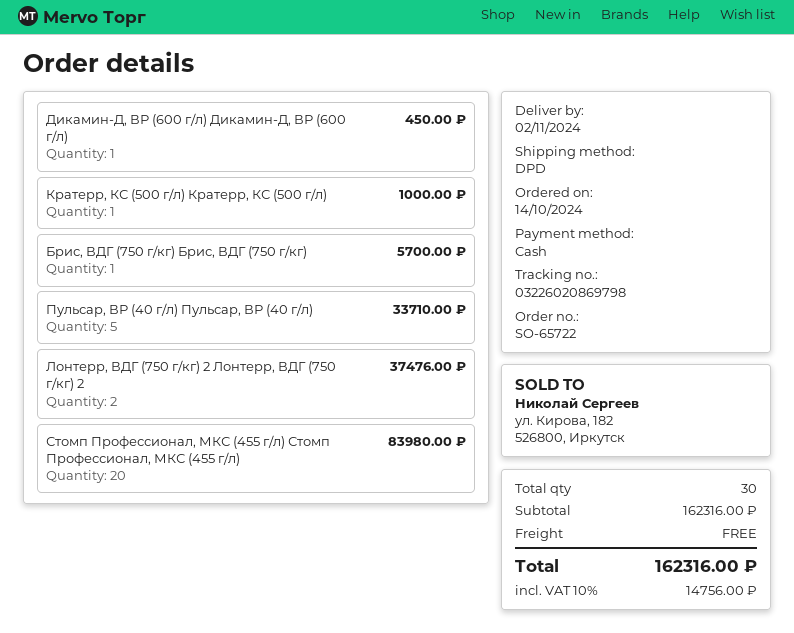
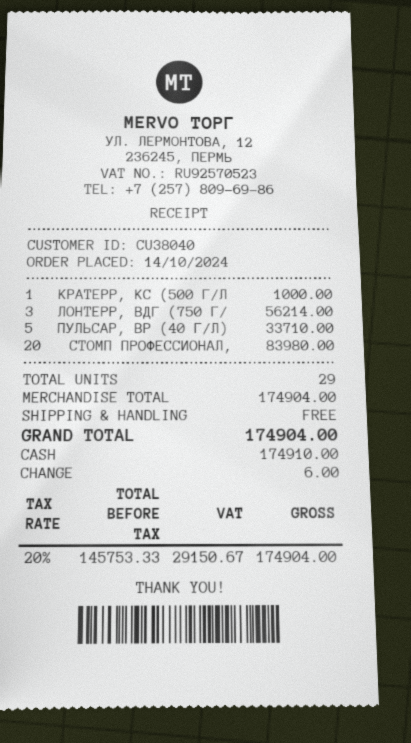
Дикамин-Д, ВР (600 г/л) Дикамин-Д, ВР (600 г/л): 1 for 450.00 -> none
Брис, ВДГ (750 г/кг) Брис, ВДГ (750 г/кг): 1 for 5700.00 -> none
Лонтерр, ВДГ (750 г/кг) 2 Лонтерр, ВДГ (750 г/кг) 2: 2 for 37476.00 -> 3 for 56214.00
total quantity: 30 -> 29
subtotal: 162316.00 -> 174904.00
tax: 10% = 14756.00 -> 20% = 29150.67
total: 162316.00 -> 174904.00

